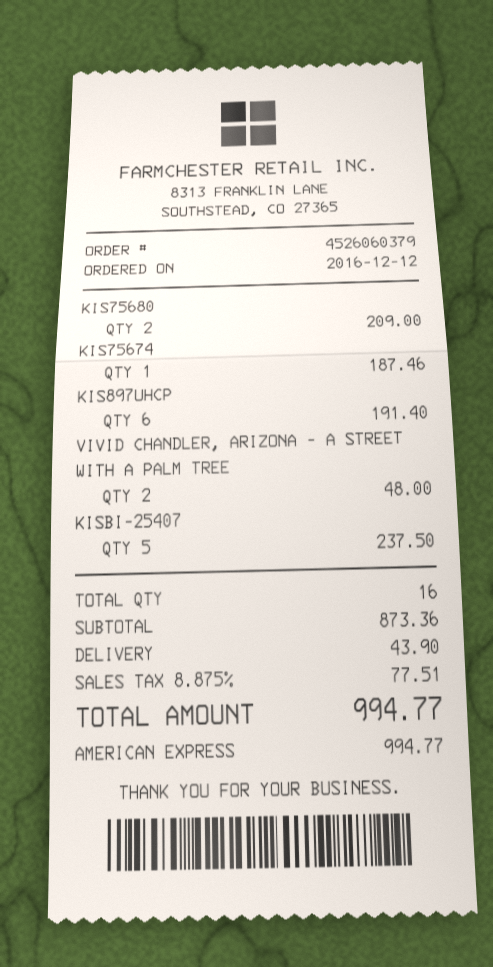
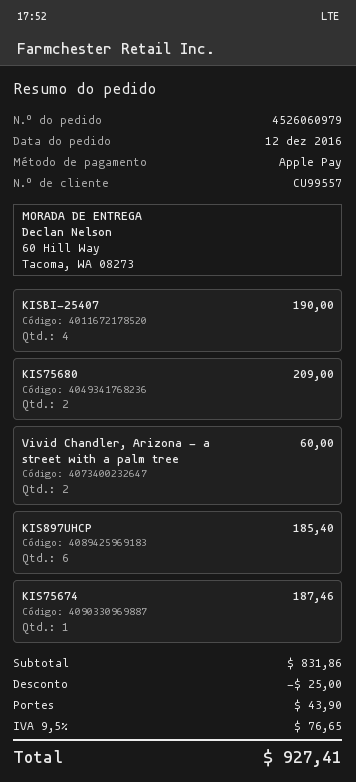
order number: 4526060379 -> 4526060979
payment method: American Express -> Apple Pay
KIS897UHCP: 6 for 191.40 -> 6 for 185.40
VIVID CHANDLER, ARIZONA - A STREET WITH A PALM TREE: 2 for 48.00 -> 2 for 60.00
KISBI-25407: 5 for 237.50 -> 4 for 190.00
subtotal: 873.36 -> 831.86
discount: none -> 25.00
tax: 8.875% = 77.51 -> 9.5% = 76.65
total: 994.77 -> 927.41

